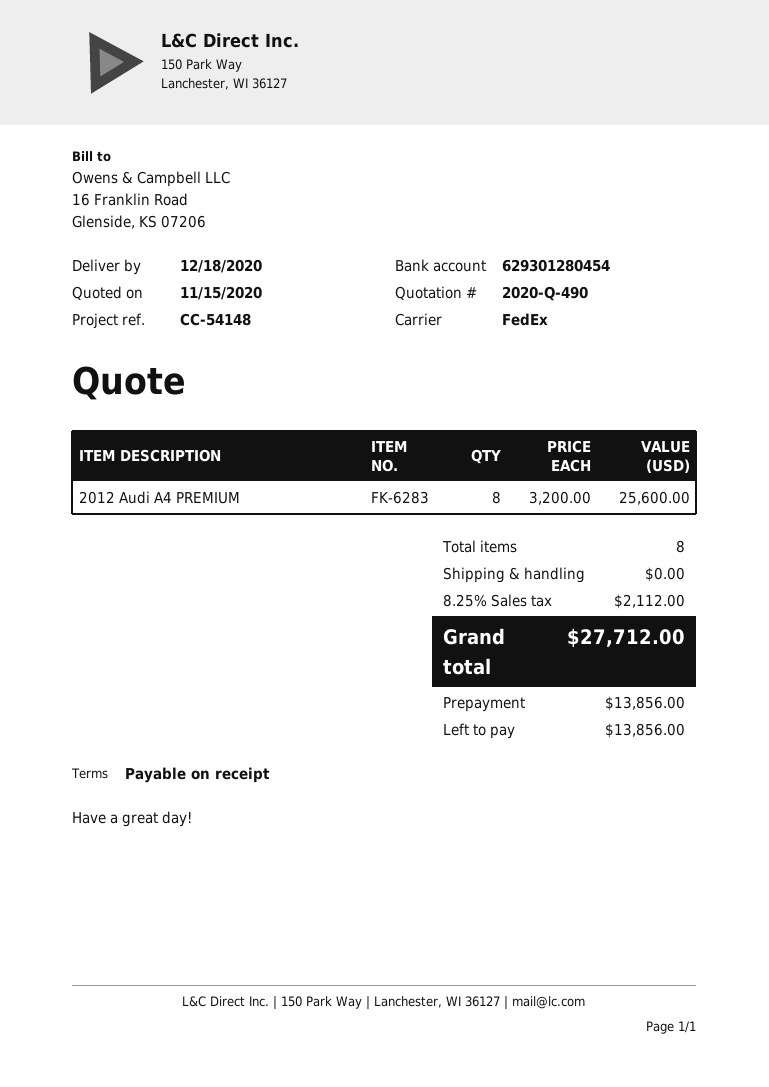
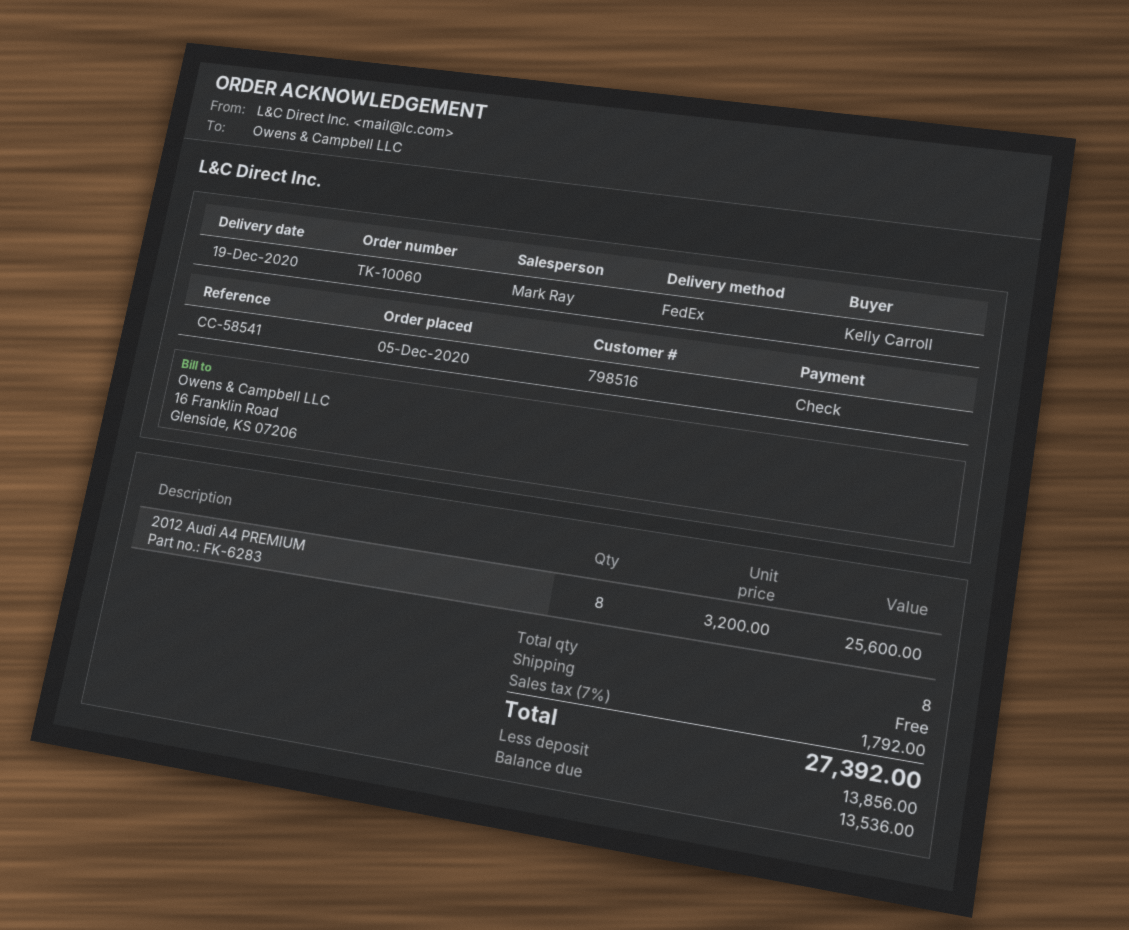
delivery date: 2020-12-18 -> 2020-12-19
reference: CC-54148 -> CC-58541
tax: 8.25% = 2112.00 -> 7% = 1792.00
total: 27712.00 -> 27392.00
balance: 13856.00 -> 13536.00

